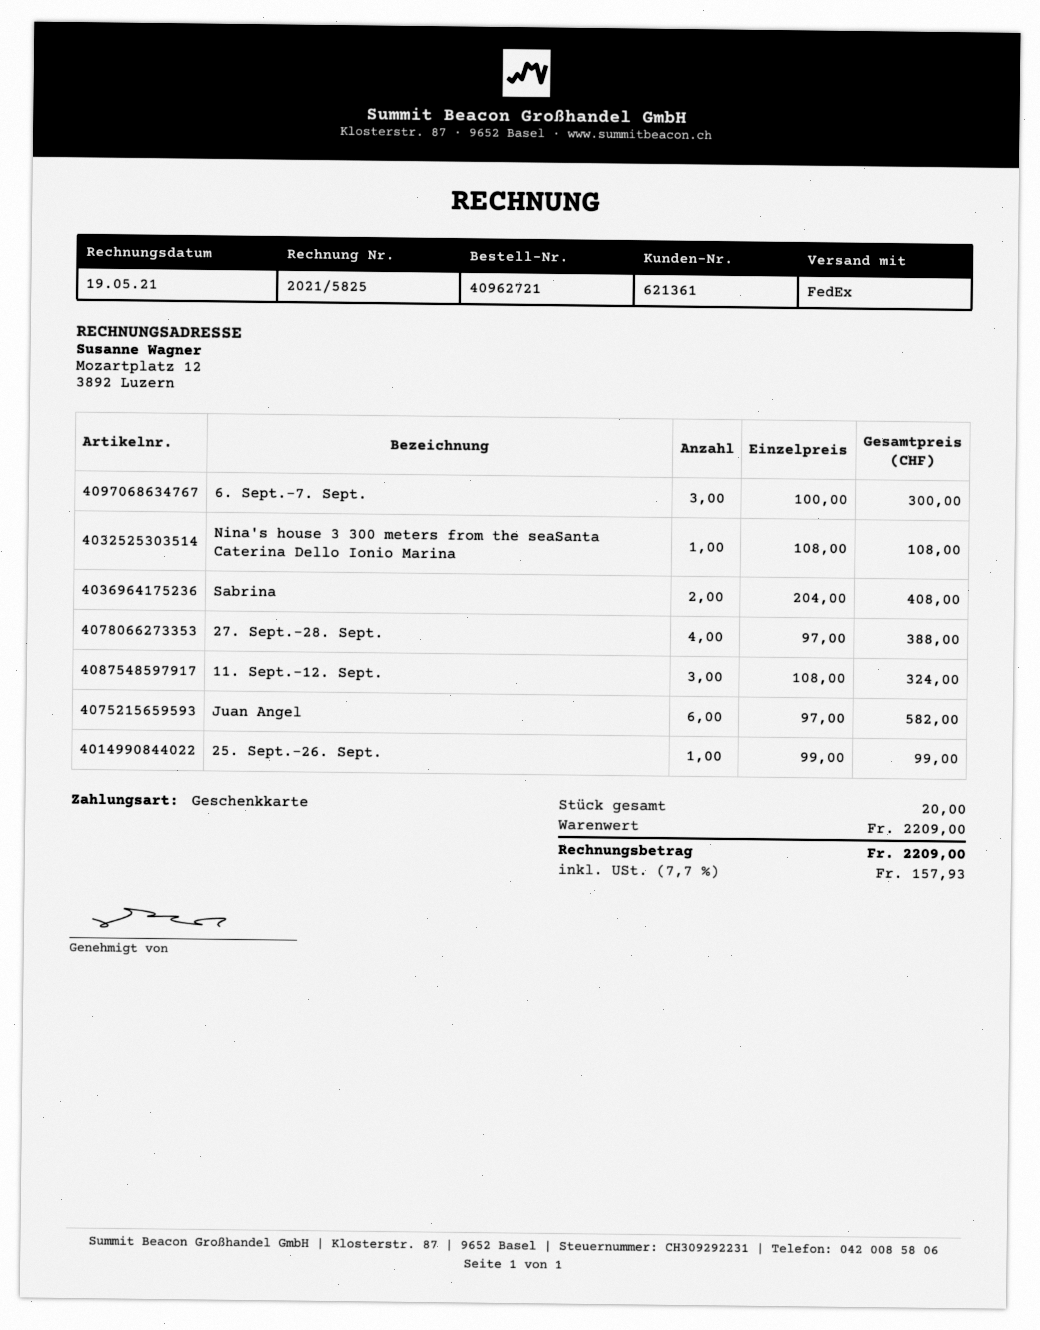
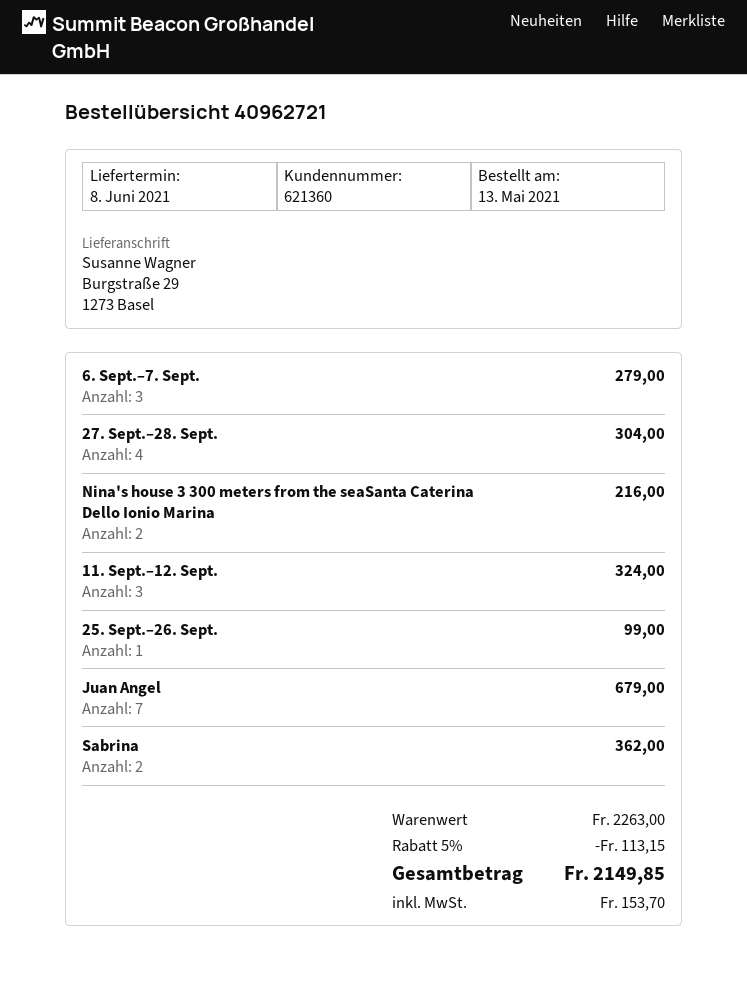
customer number: 621361 -> 621360
6. Sept.–7. Sept.: 3 for 300.00 -> 3 for 279.00
Nina's house 3 300 meters from the seaSanta Caterina Dello Ionio Marina: 1 for 108.00 -> 2 for 216.00
Sabrina: 2 for 408.00 -> 2 for 362.00
27. Sept.–28. Sept.: 4 for 388.00 -> 4 for 304.00
Juan Angel: 6 for 582.00 -> 7 for 679.00
subtotal: 2209.00 -> 2263.00
discount: none -> 5% = 113.15
tax: 157.93 -> 153.70
total: 2209.00 -> 2149.85

